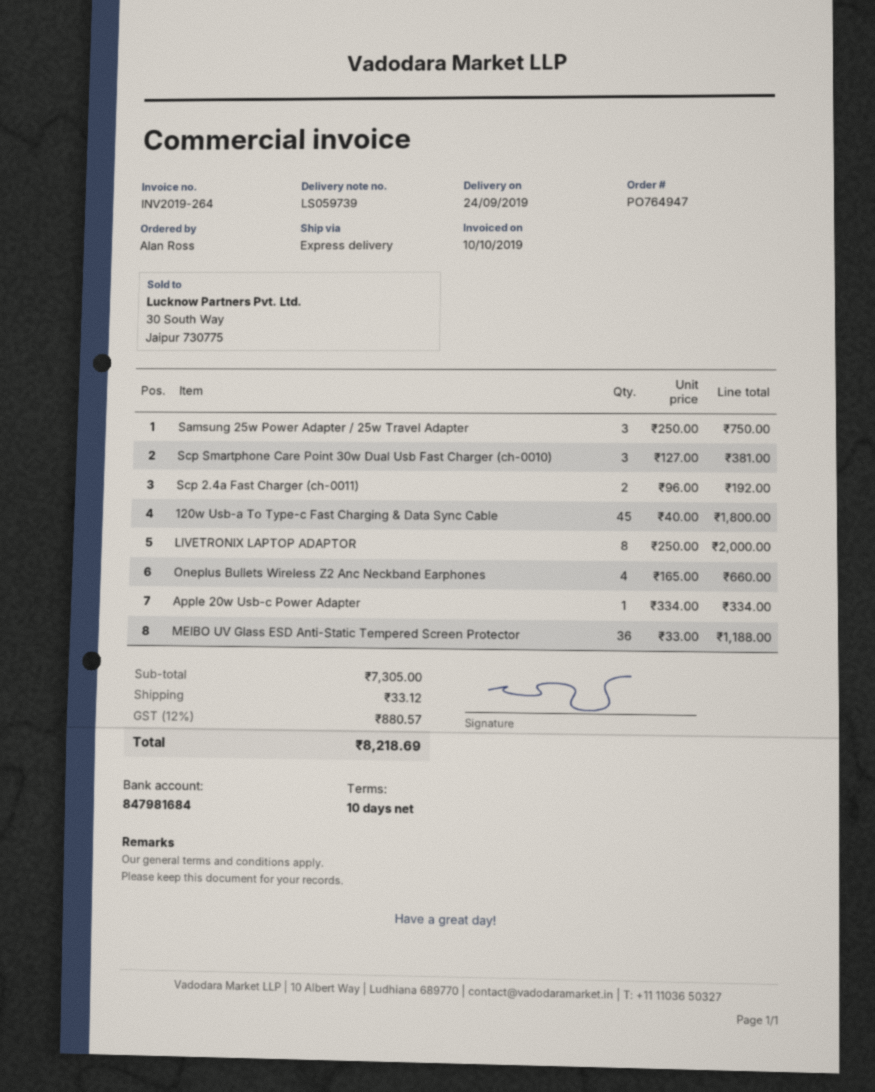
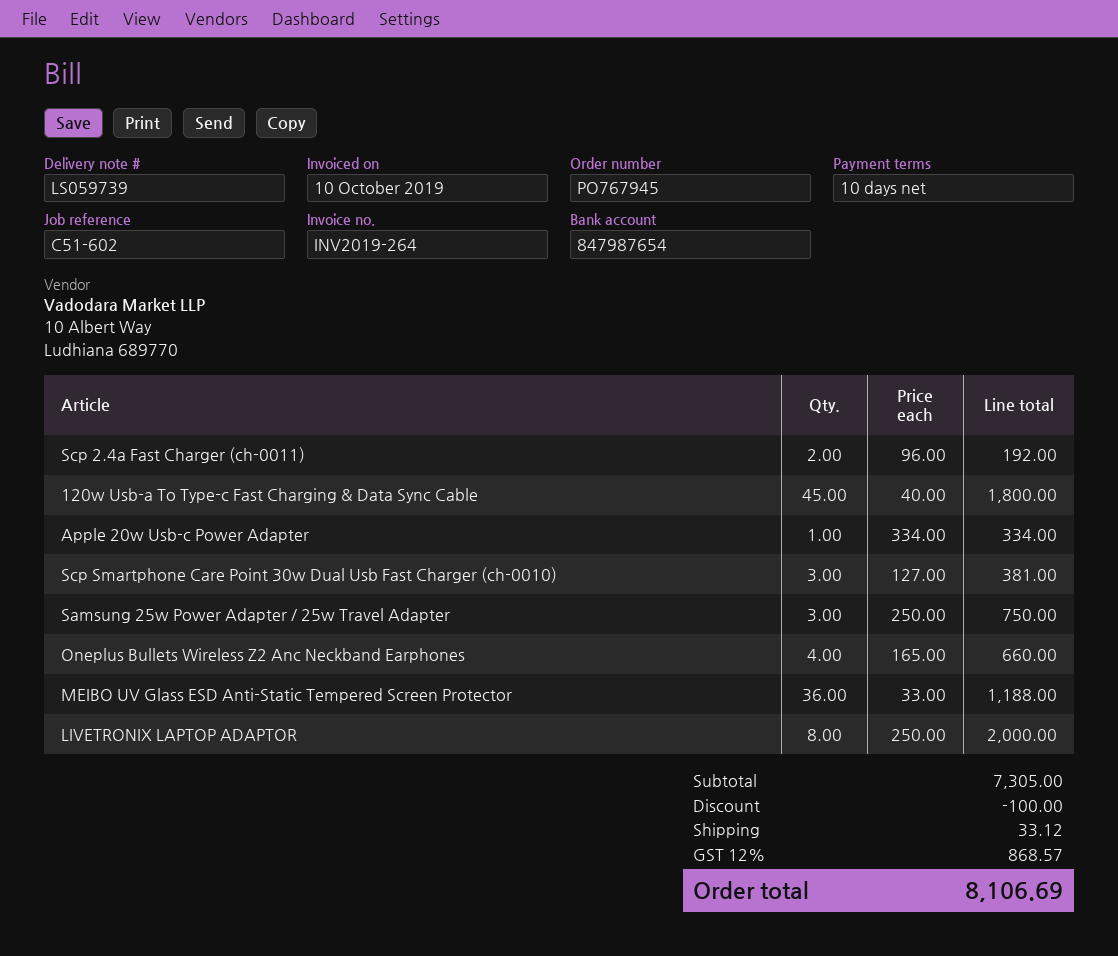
order number: PO764947 -> PO767945
bank account: 847981684 -> 847987654
discount: none -> 100.00
tax: 12% = 880.57 -> 12% = 868.57
total: 8218.69 -> 8106.69

